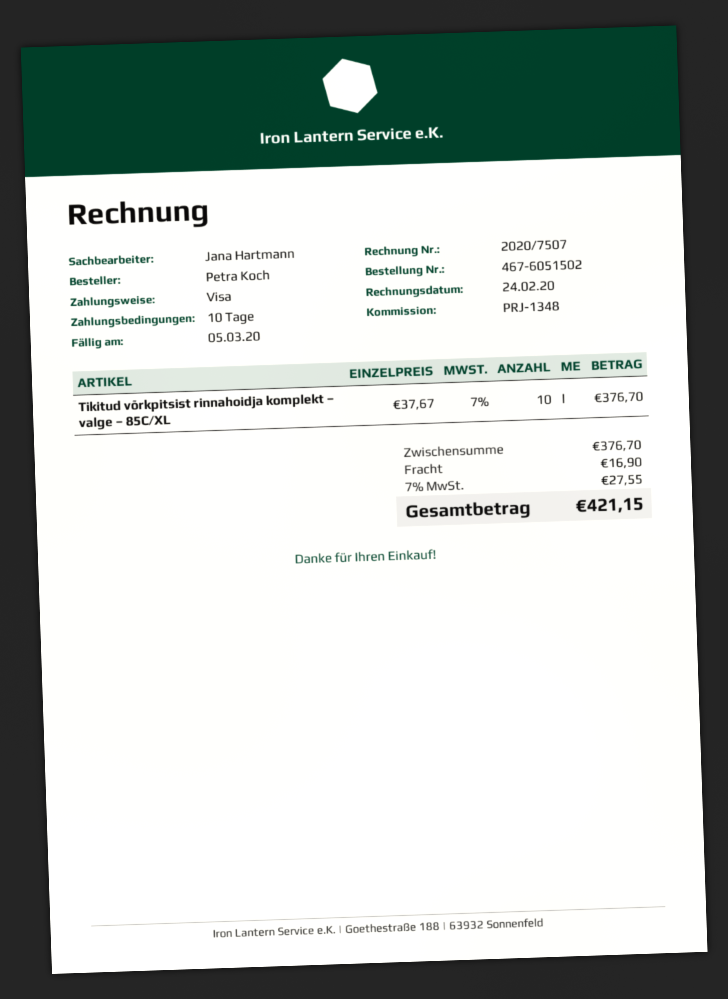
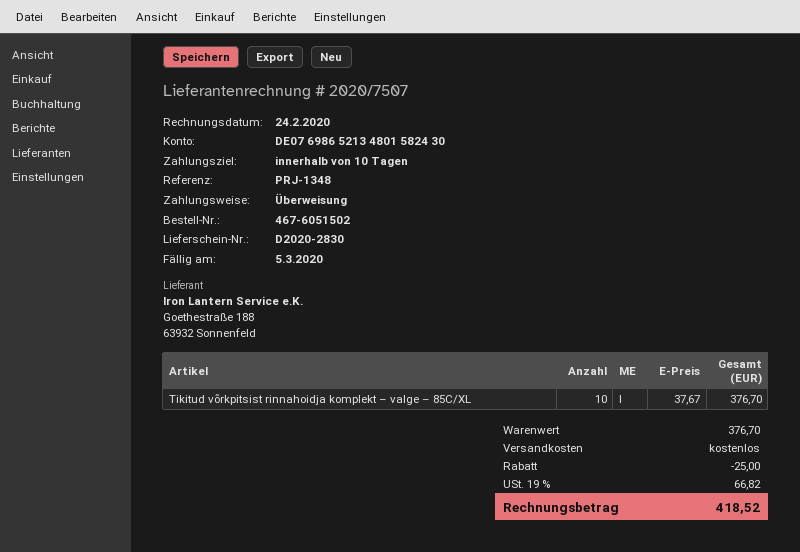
payment method: Visa -> bank transfer
discount: none -> 25.00
shipping: 16.90 -> 0.00
tax: 7% = 27.55 -> 19% = 66.82
total: 421.15 -> 418.52

